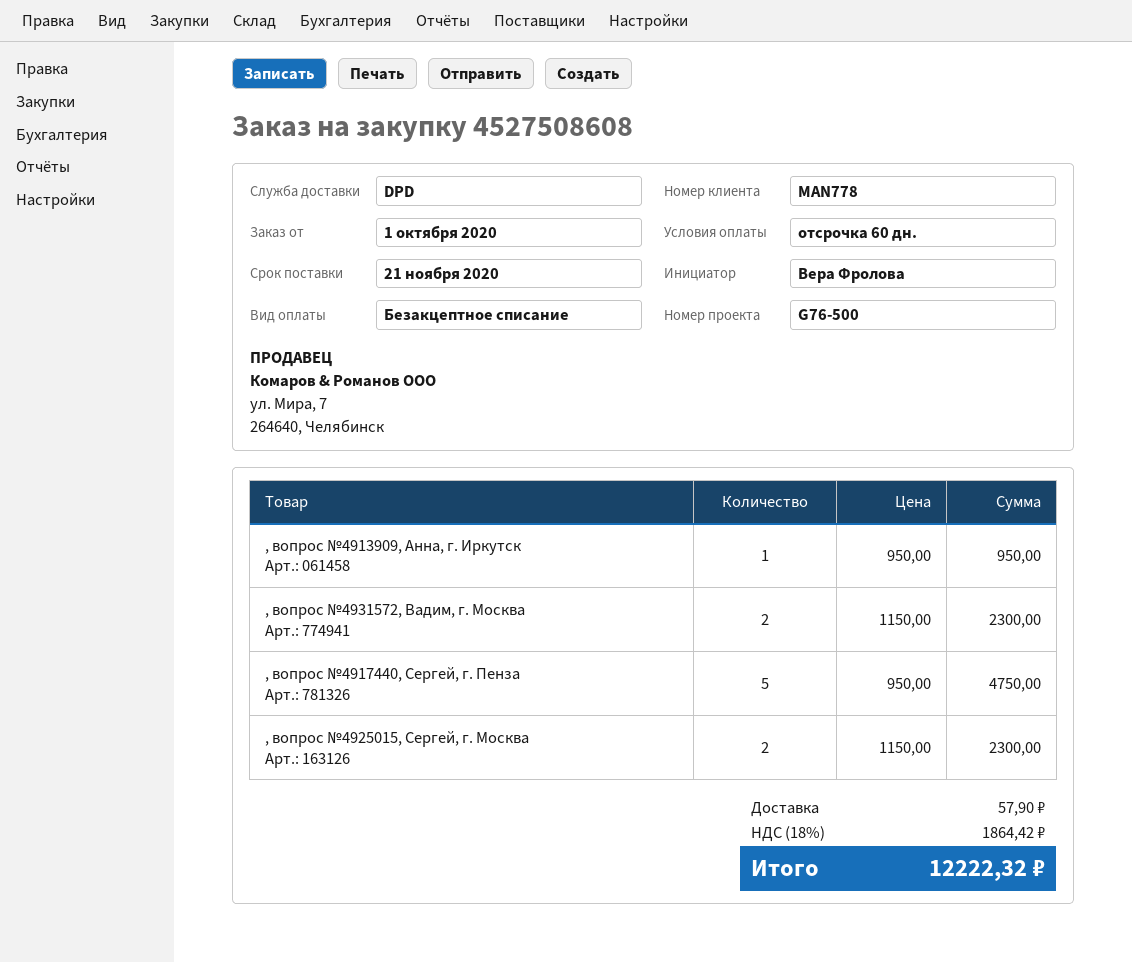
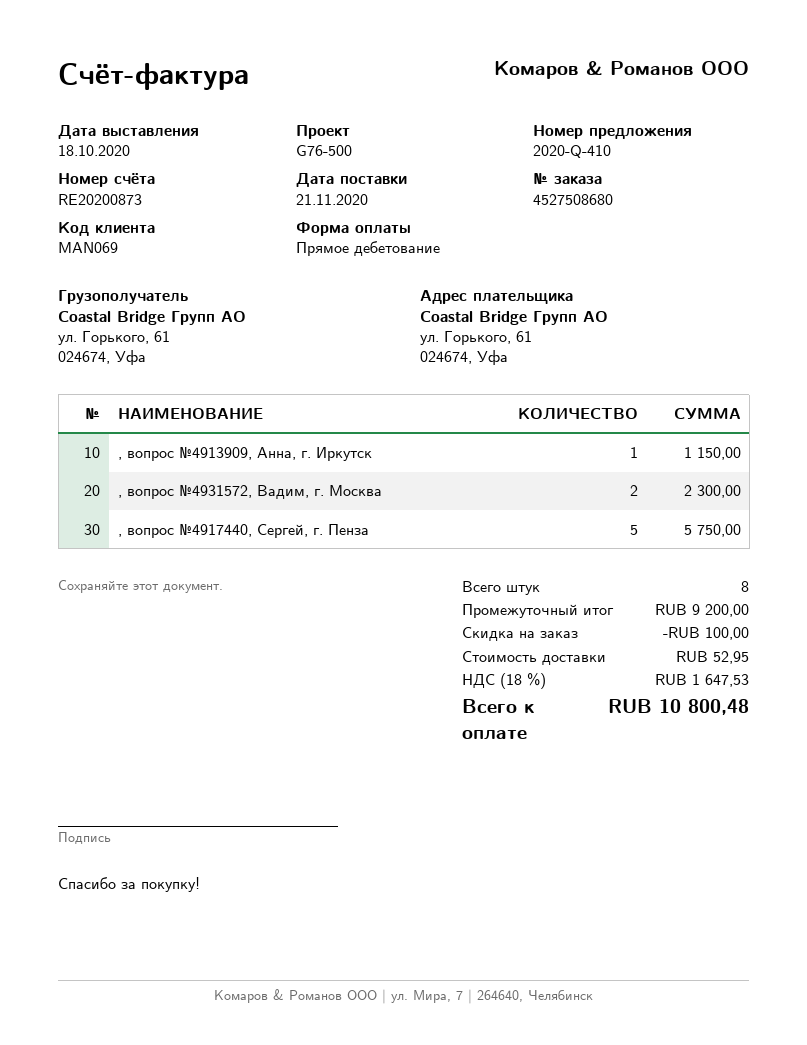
order number: 4527508608 -> 4527508680
customer number: MAN778 -> MAN069
, вопрос №4913909, Анна, г. Иркутск: 1 for 950.00 -> 1 for 1150.00
, вопрос №4917440, Сергей, г. Пенза: 5 for 4750.00 -> 5 for 5750.00
, вопрос №4925015, Сергей, г. Москва: 2 for 2300.00 -> none
discount: none -> 100.00
shipping: 57.90 -> 52.95
tax: 18% = 1864.42 -> 18% = 1647.53
total: 12222.32 -> 10800.48

